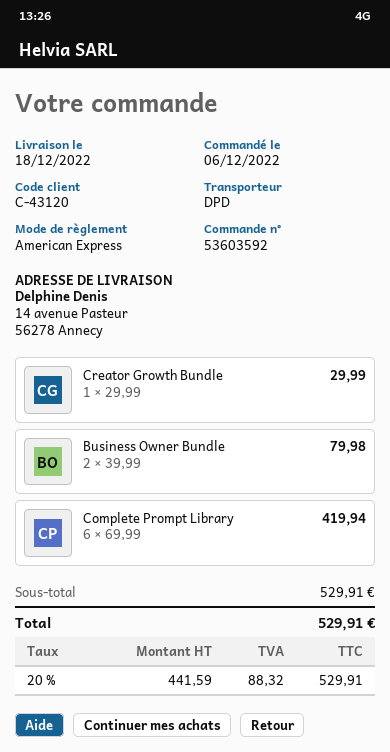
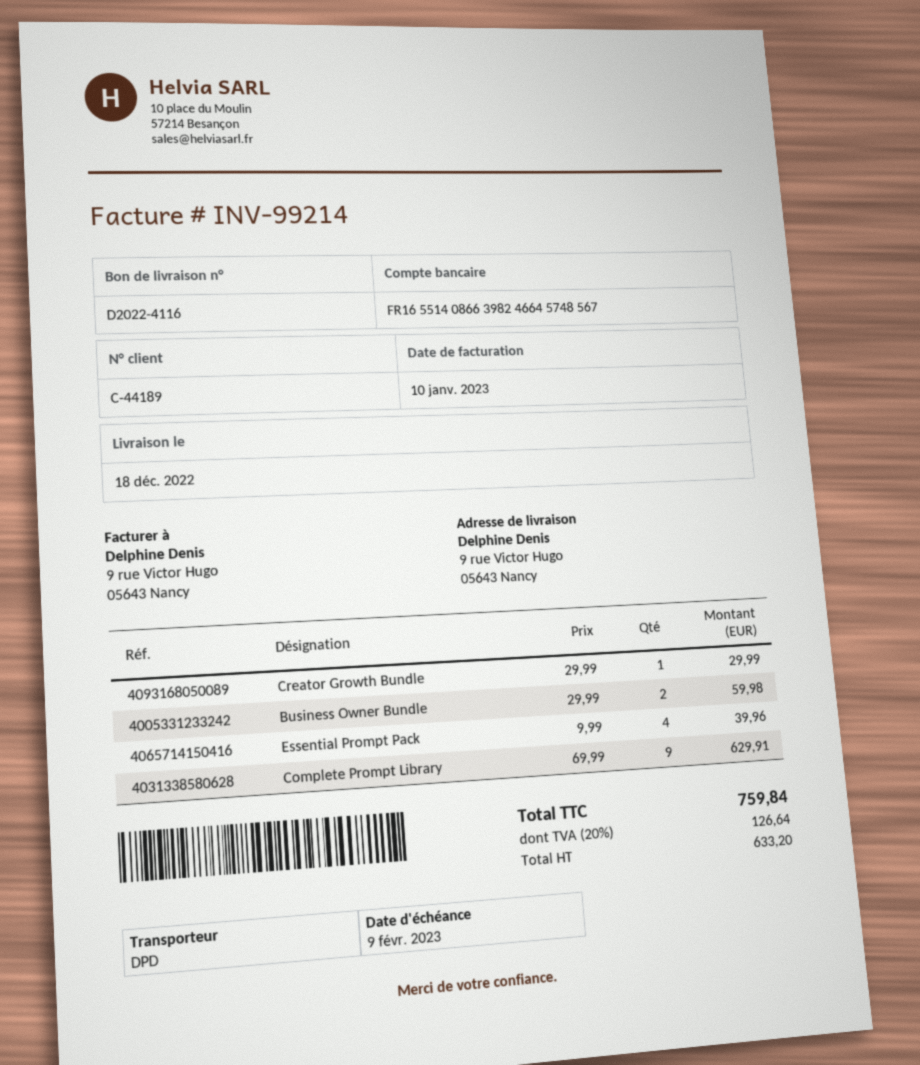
customer number: C-43120 -> C-44189
ship to: 14 avenue Pasteur, 56278 Annecy -> 9 rue Victor Hugo, 05643 Nancy
Business Owner Bundle: 2 x 39.99 = 79.98 -> 2 x 29.99 = 59.98
Complete Prompt Library: 6 x 69.99 = 419.94 -> 9 x 69.99 = 629.91
Essential Prompt Pack: none -> 4 x 9.99 = 39.96
net: 441.59 -> 633.20
tax: 20% = 88.32 -> 20% = 126.64
total: 529.91 -> 759.84

